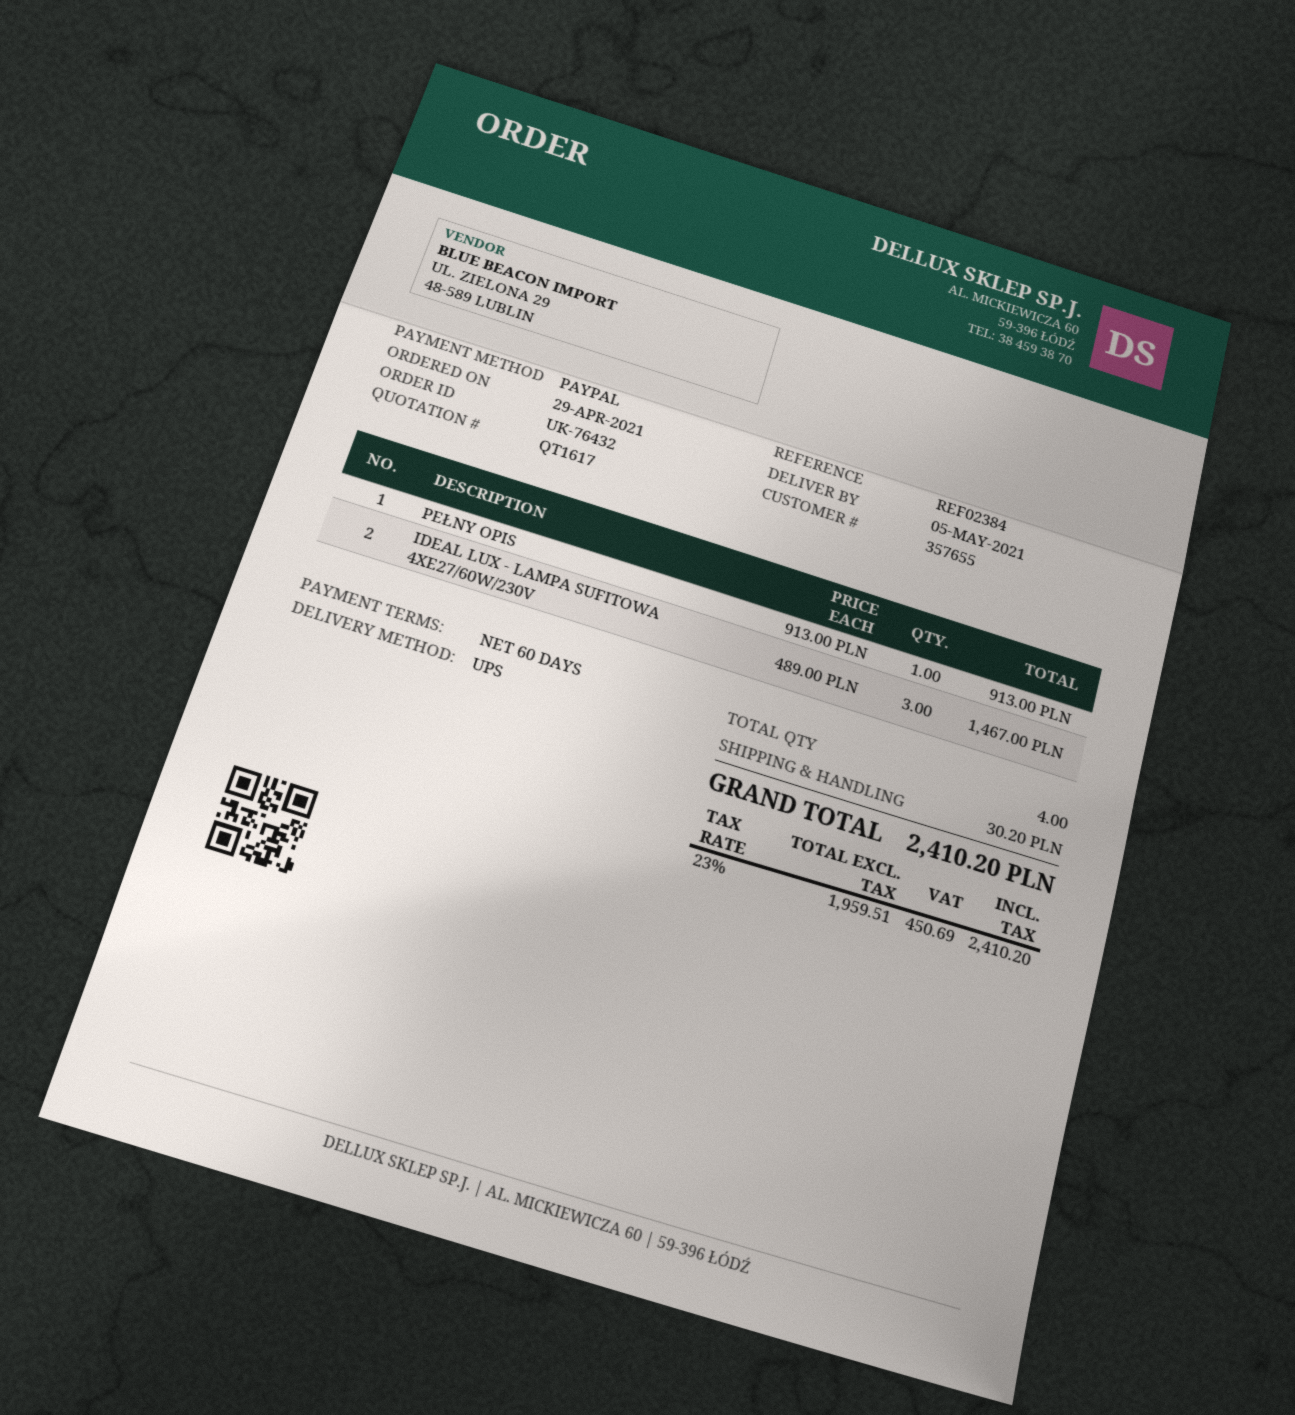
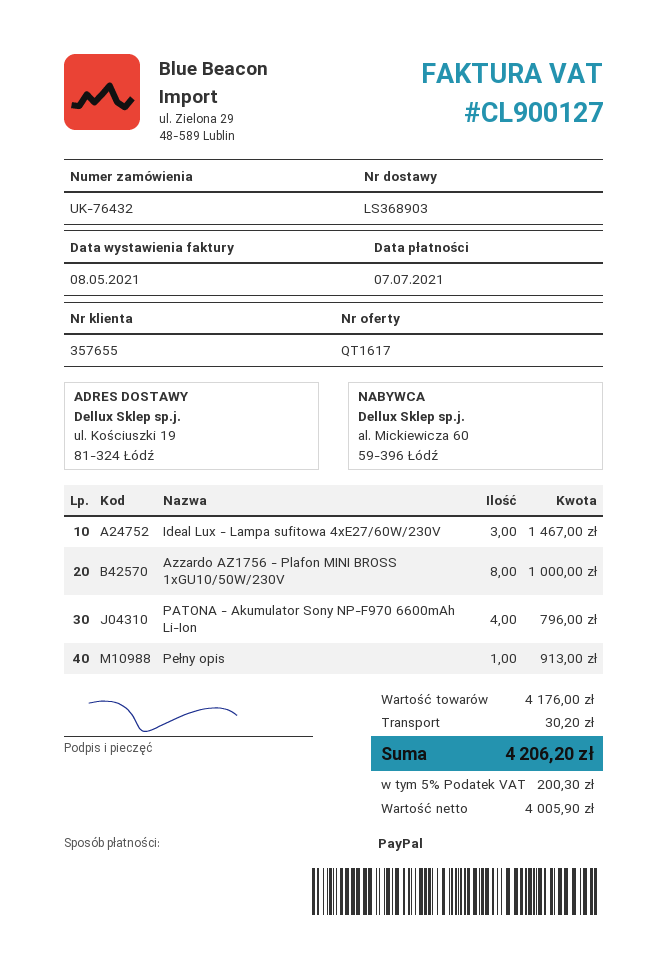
Azzardo AZ1756 - Plafon MINI BROSS 1xGU10/50W/230V: none -> 8 for 1000.00
PATONA - Akumulator Sony NP-F970 6600mAh Li-Ion: none -> 4 for 796.00
net: 1959.51 -> 4005.90
tax: 23% = 450.69 -> 5% = 200.30
total: 2410.20 -> 4206.20

